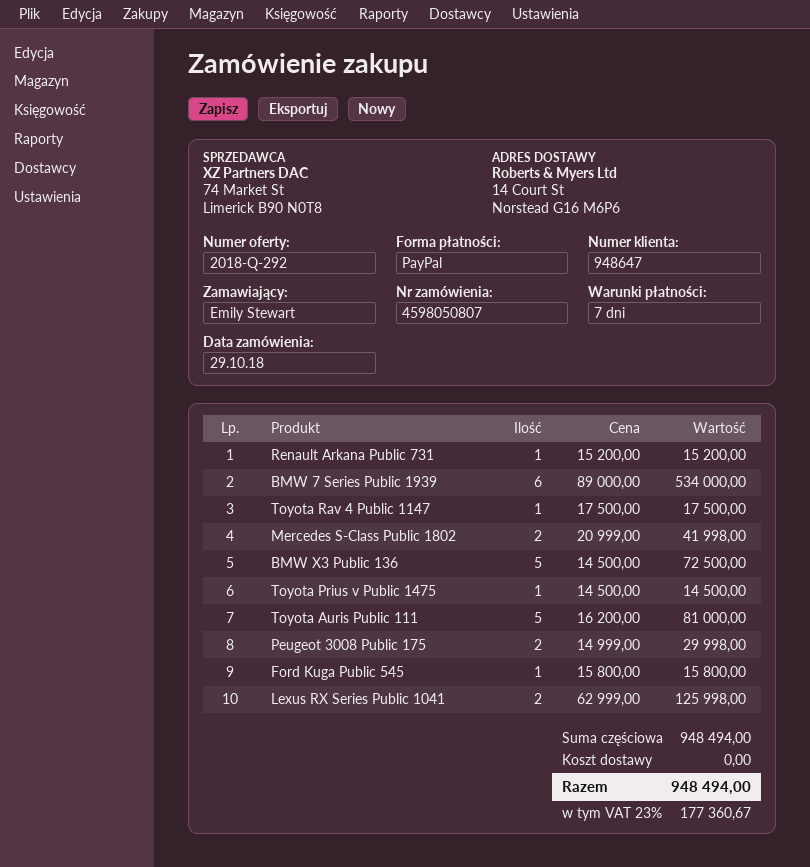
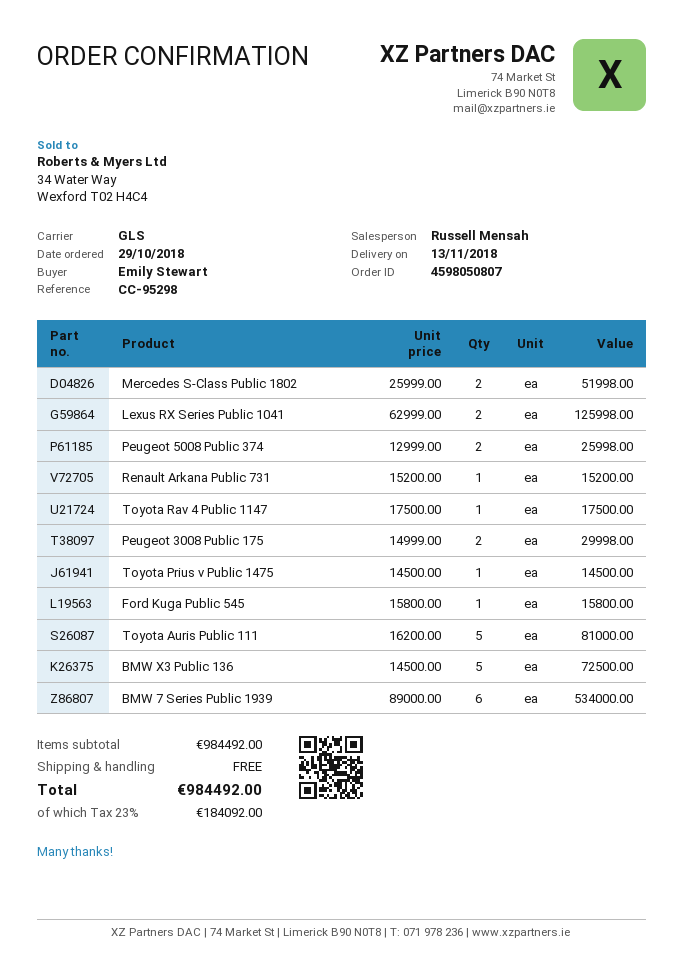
Mercedes S-Class Public 1802: 2 x 20999.00 = 41998.00 -> 2 x 25999.00 = 51998.00
Peugeot 5008 Public 374: none -> 2 x 12999.00 = 25998.00
subtotal: 948494.00 -> 984492.00
tax: 23% = 177360.67 -> 23% = 184092.00
total: 948494.00 -> 984492.00

